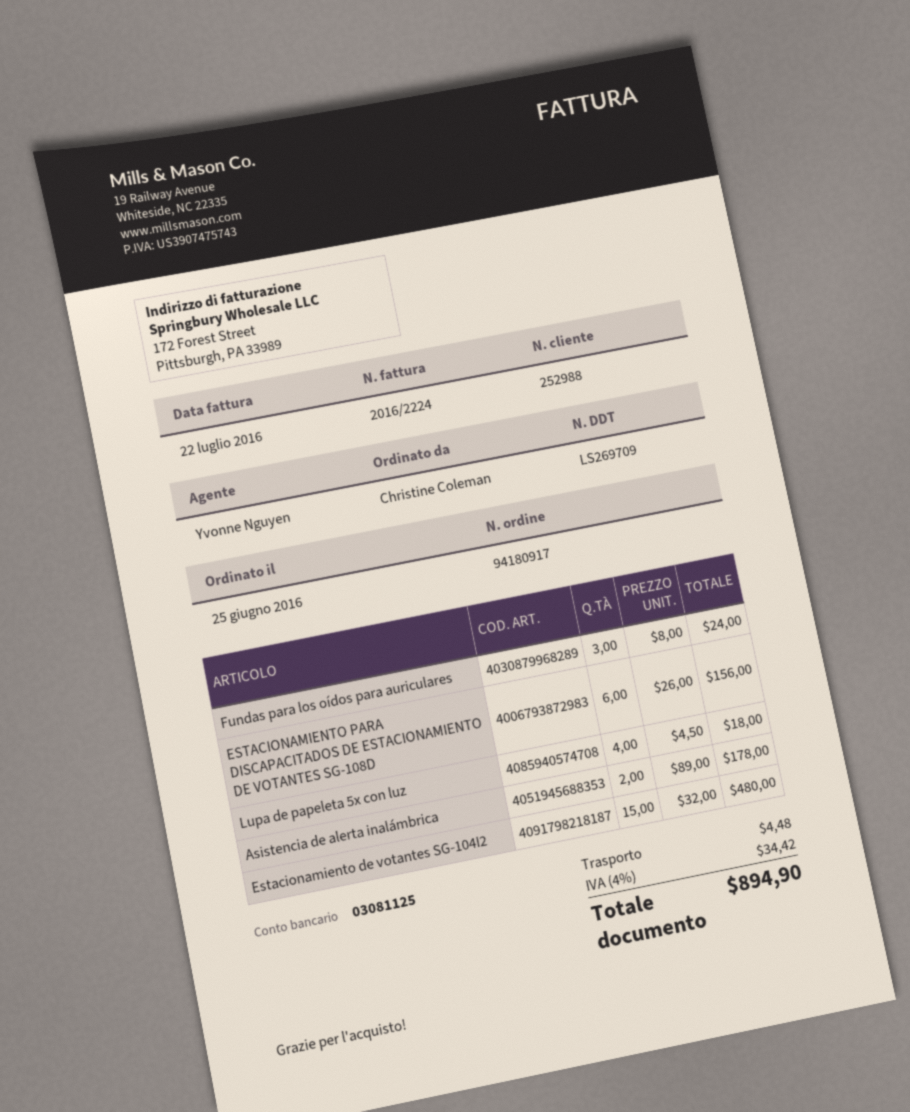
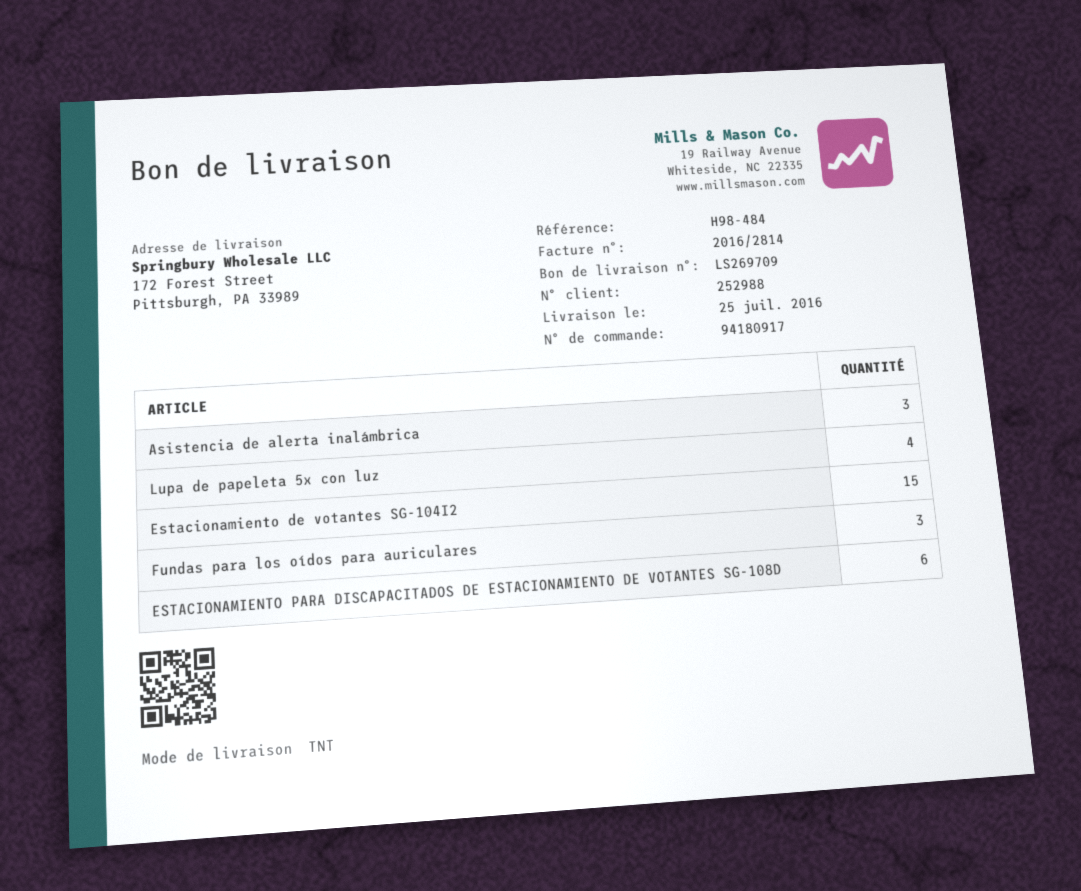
invoice number: 2016/2224 -> 2016/2814
Asistencia de alerta inalámbrica: 2 -> 3

